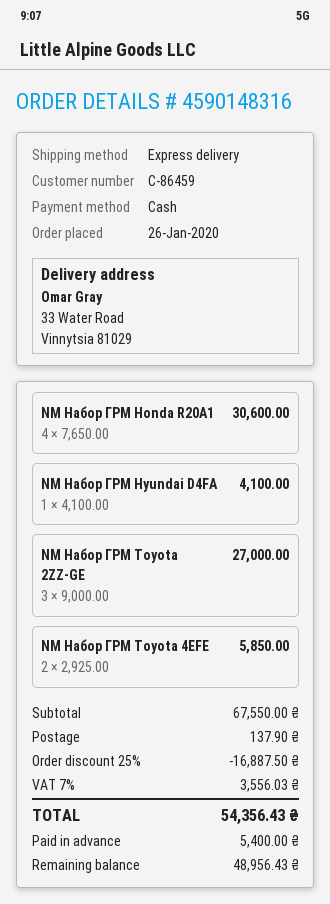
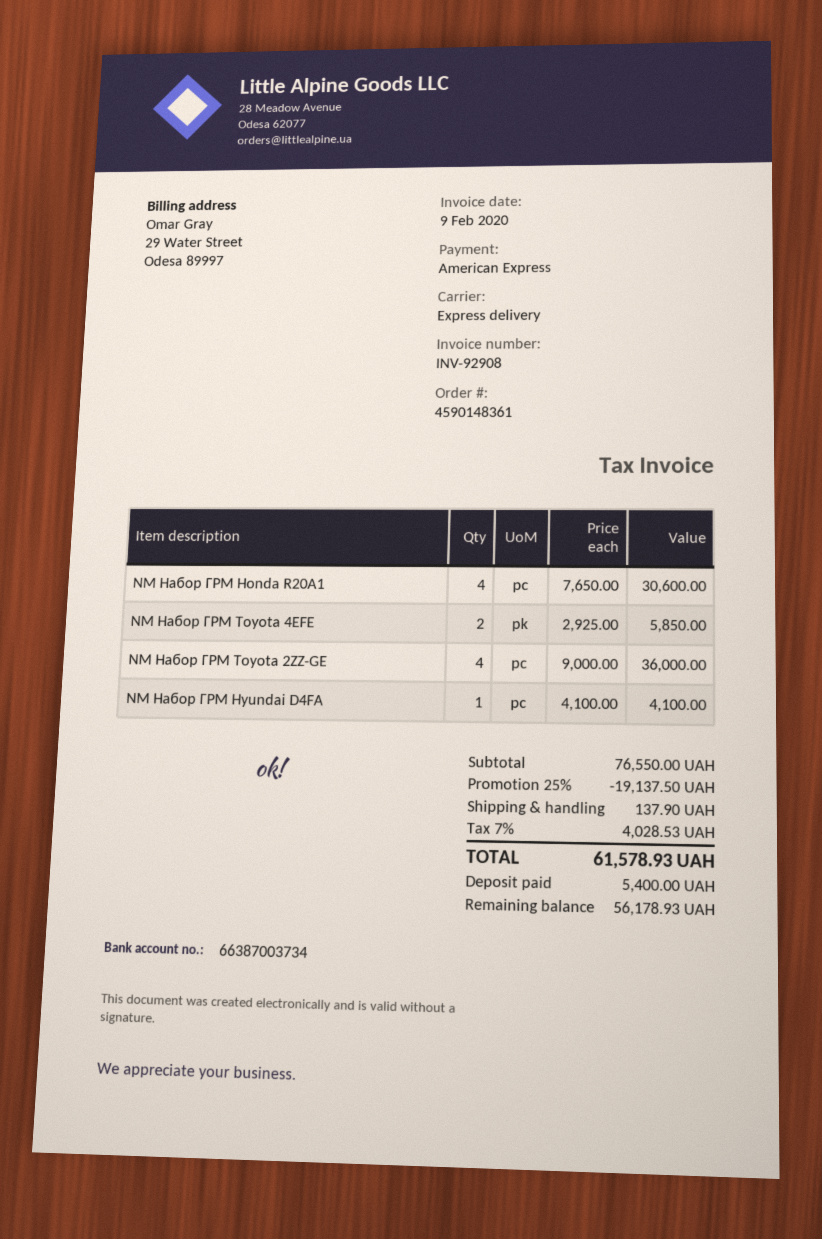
order number: 4590148316 -> 4590148361
payment method: cash -> American Express
NM Набор ГРМ Toyota 2ZZ-GE: 3 x 9000.00 = 27000.00 -> 4 x 9000.00 = 36000.00
subtotal: 67550.00 -> 76550.00
discount: 25% = 16887.50 -> 25% = 19137.50
tax: 7% = 3556.03 -> 7% = 4028.53
total: 54356.43 -> 61578.93
balance: 48956.43 -> 56178.93

